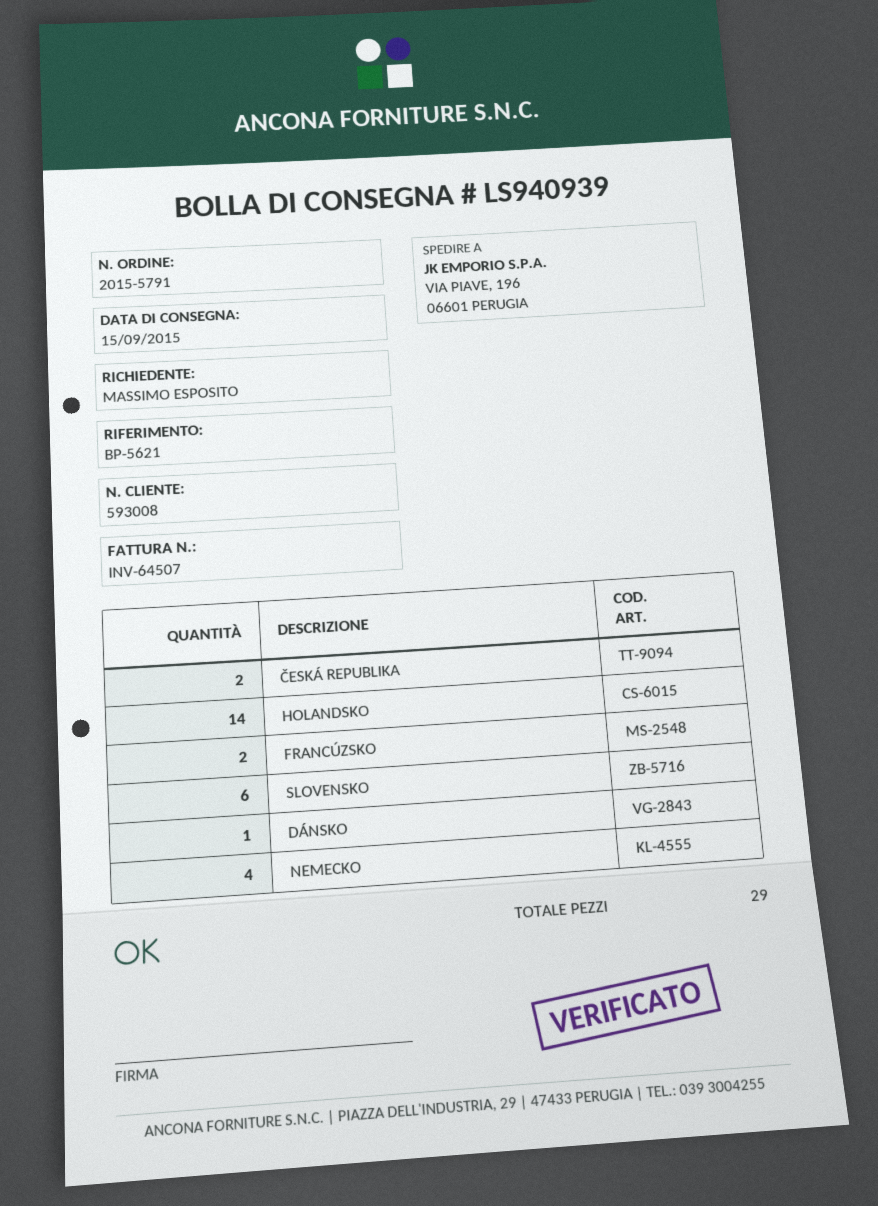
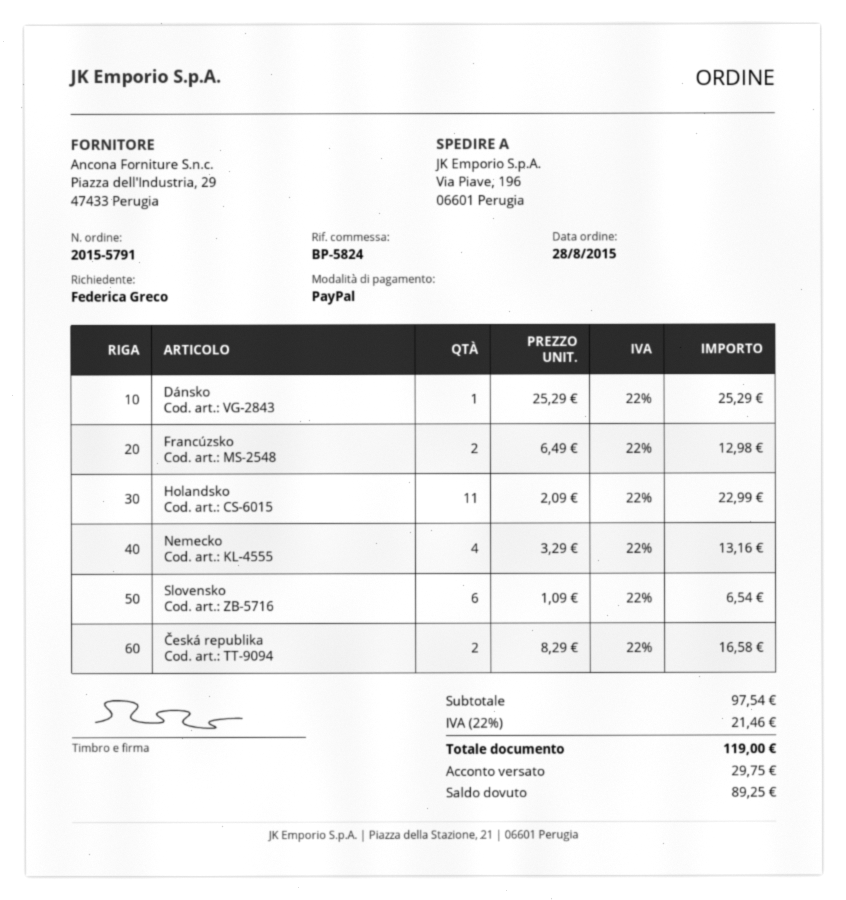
reference: BP-5621 -> BP-5824
ordered by: MASSIMO ESPOSITO -> Federica Greco
HOLANDSKO: 14 -> 11

